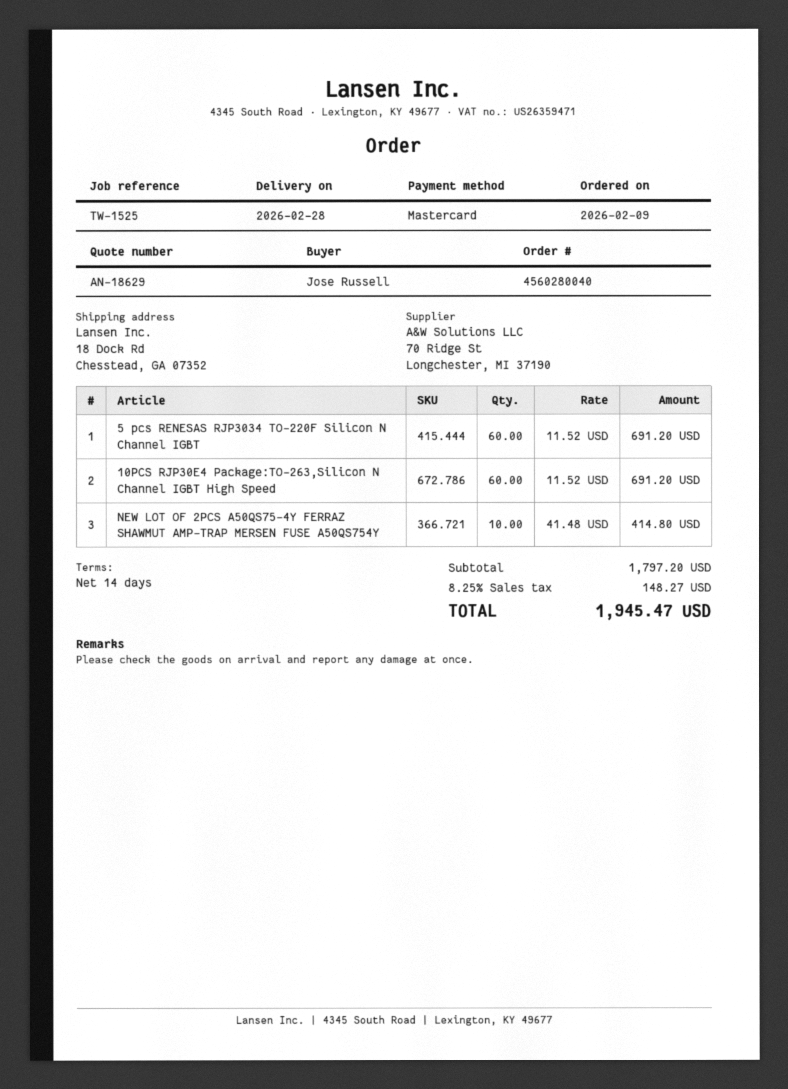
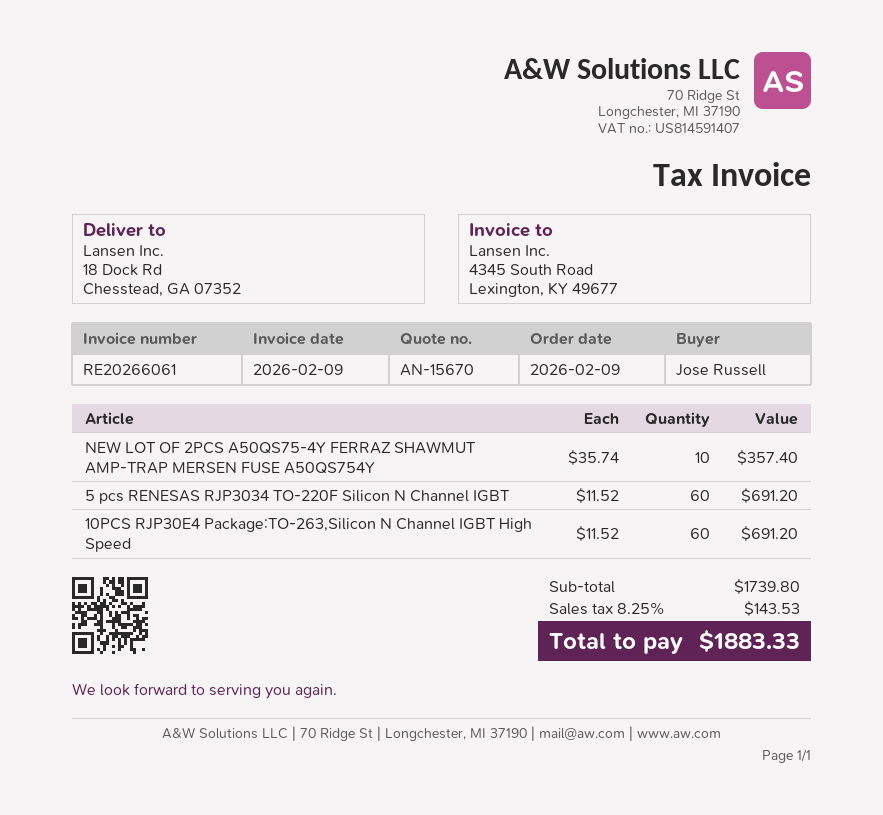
quote number: AN-18629 -> AN-15670
NEW LOT OF 2PCS A50QS75-4Y FERRAZ SHAWMUT AMP-TRAP MERSEN FUSE A50QS754Y: 10 x 41.48 = 414.80 -> 10 x 35.74 = 357.40
subtotal: 1797.20 -> 1739.80
tax: 8.25% = 148.27 -> 8.25% = 143.53
total: 1945.47 -> 1883.33

